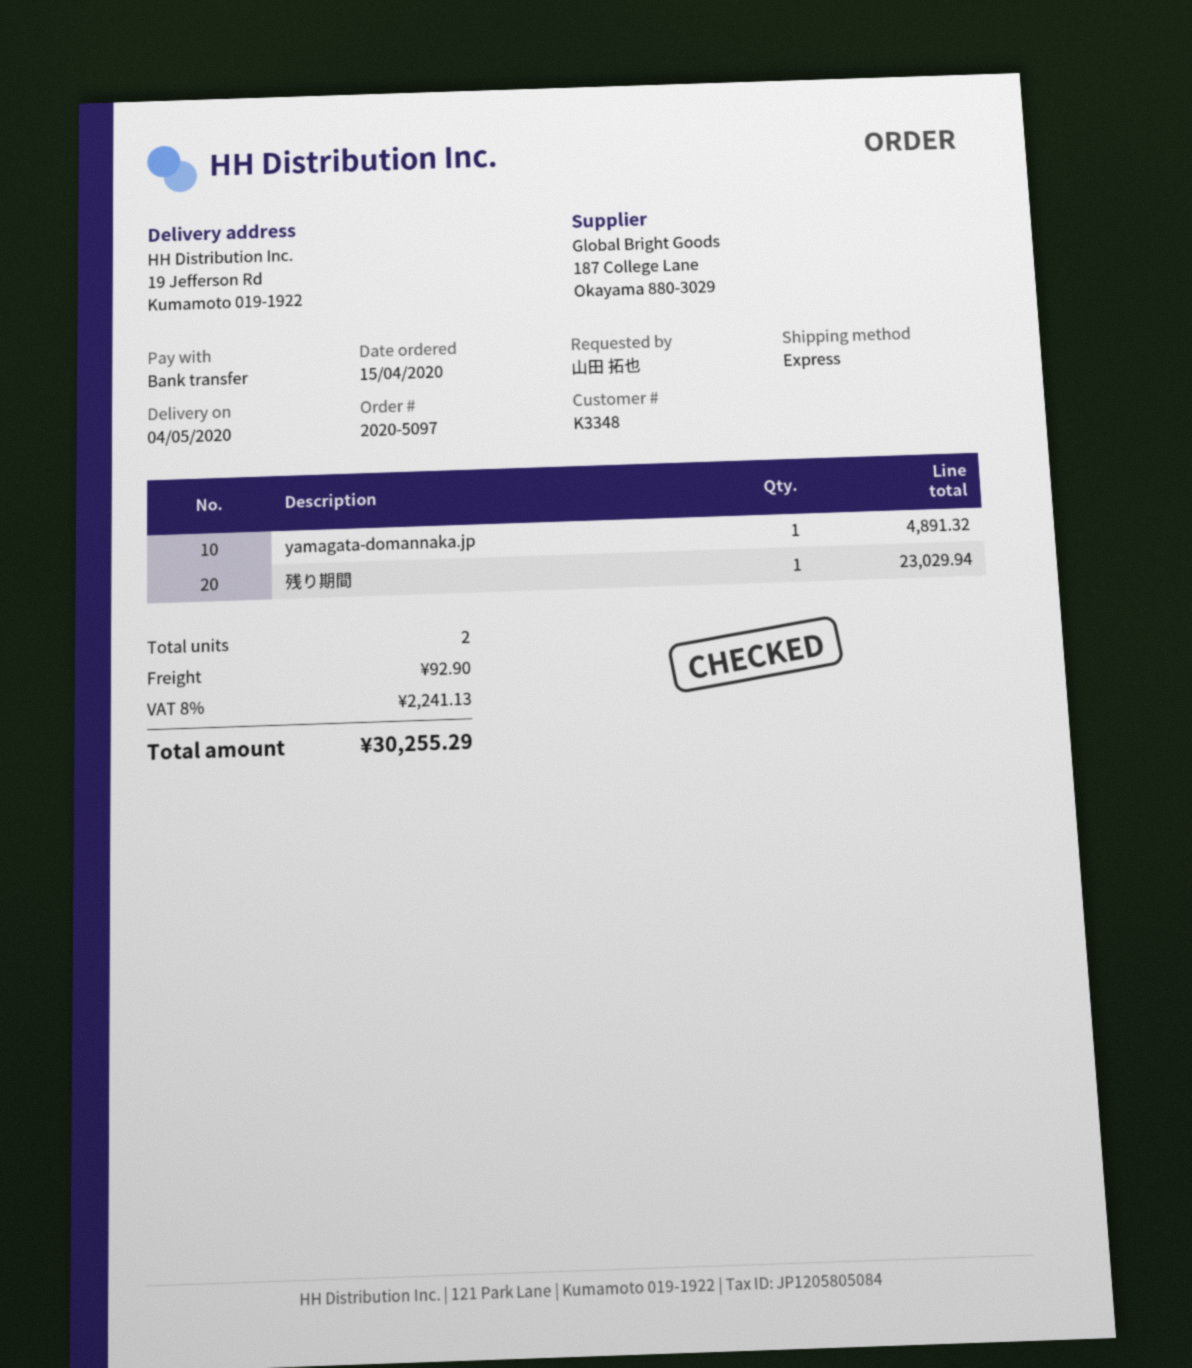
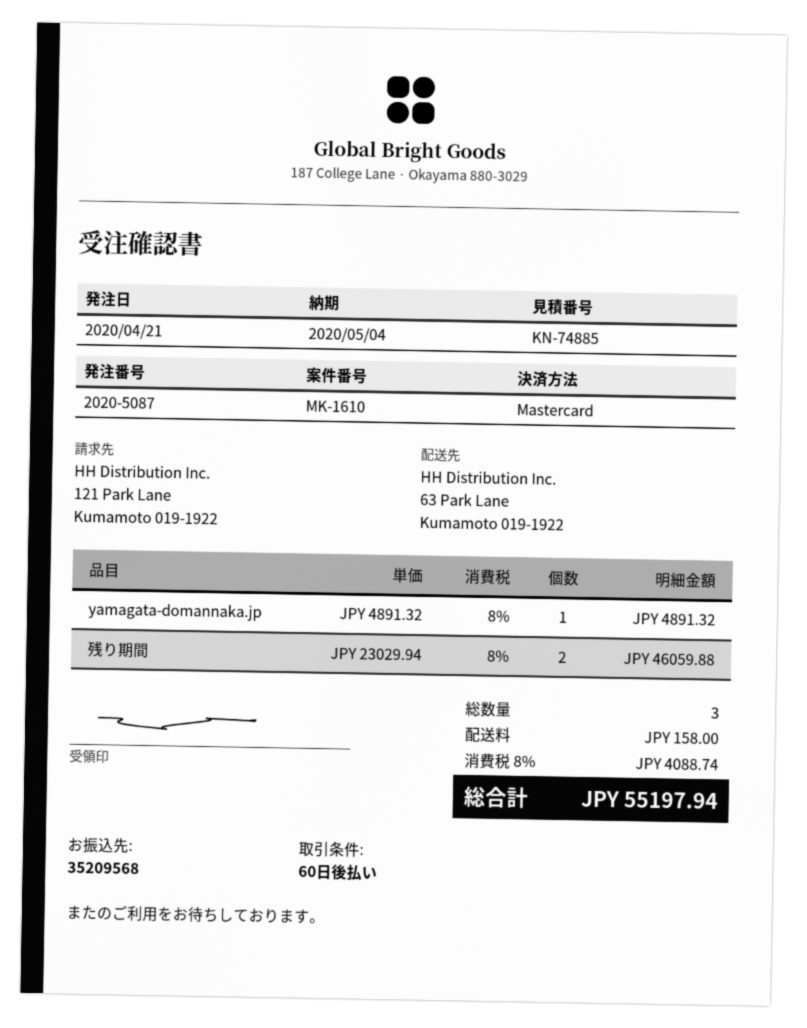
order number: 2020-5097 -> 2020-5087
order date: 2020-04-15 -> 2020-04-21
payment method: bank transfer -> Mastercard
ship to: 19 Jefferson Rd, Kumamoto 019-1922 -> 63 Park Lane, Kumamoto 019-1922
残り期間: 1 for 23029.94 -> 2 for 46059.88
total quantity: 2 -> 3
shipping: 92.90 -> 158.00
tax: 8% = 2241.13 -> 8% = 4088.74
total: 30255.29 -> 55197.94

